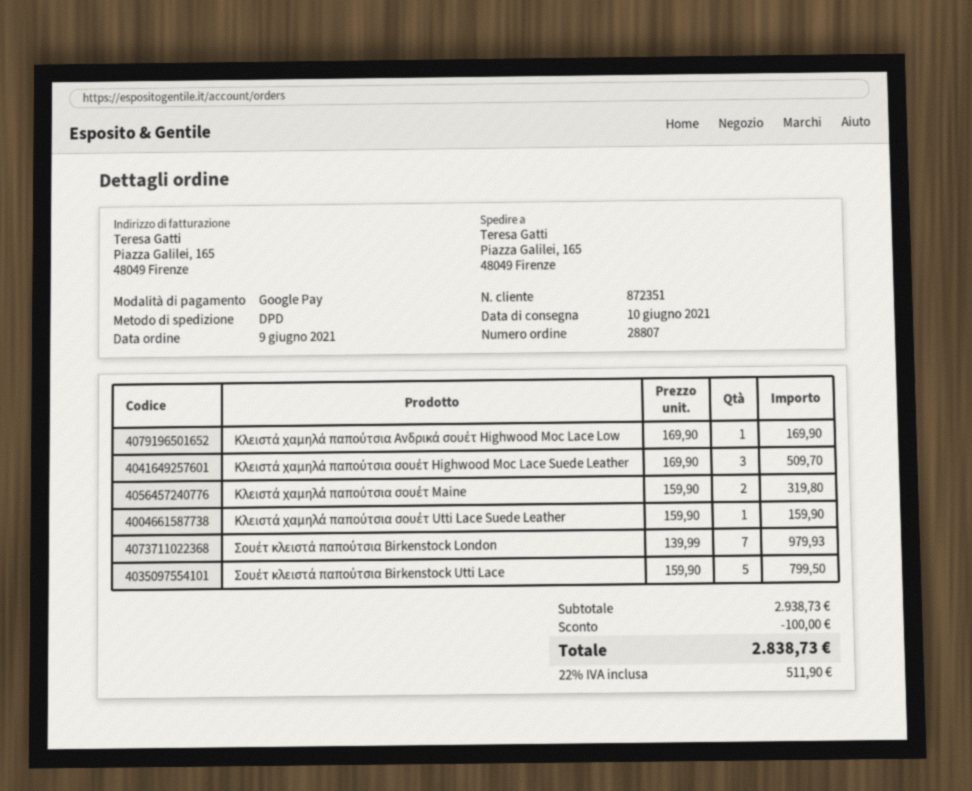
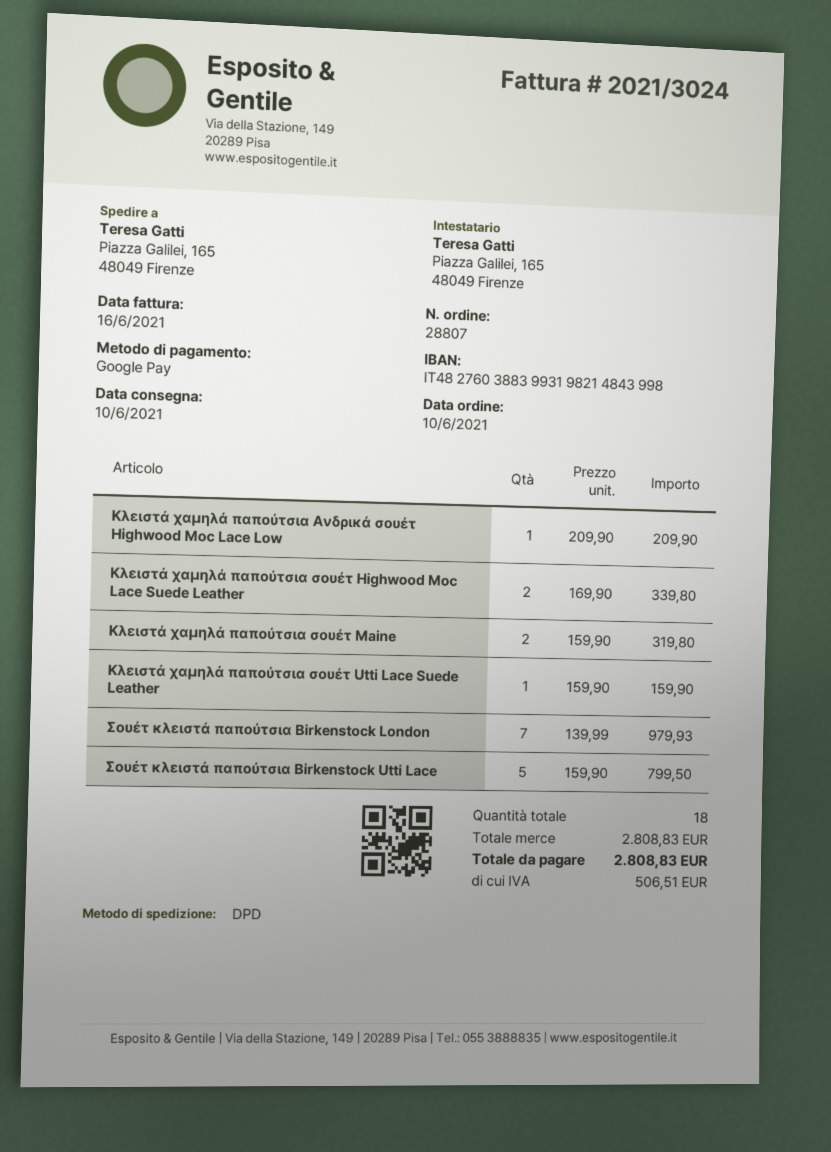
order date: 2021-06-09 -> 2021-06-10
Κλειστά χαμηλά παπούτσια Ανδρικά σουέτ Highwood Moc Lace Low: 1 x 169.90 = 169.90 -> 1 x 209.90 = 209.90
Κλειστά χαμηλά παπούτσια σουέτ Highwood Moc Lace Suede Leather: 3 x 169.90 = 509.70 -> 2 x 169.90 = 339.80
subtotal: 2938.73 -> 2808.83
discount: 100.00 -> none
tax: 511.90 -> 506.51
total: 2838.73 -> 2808.83

